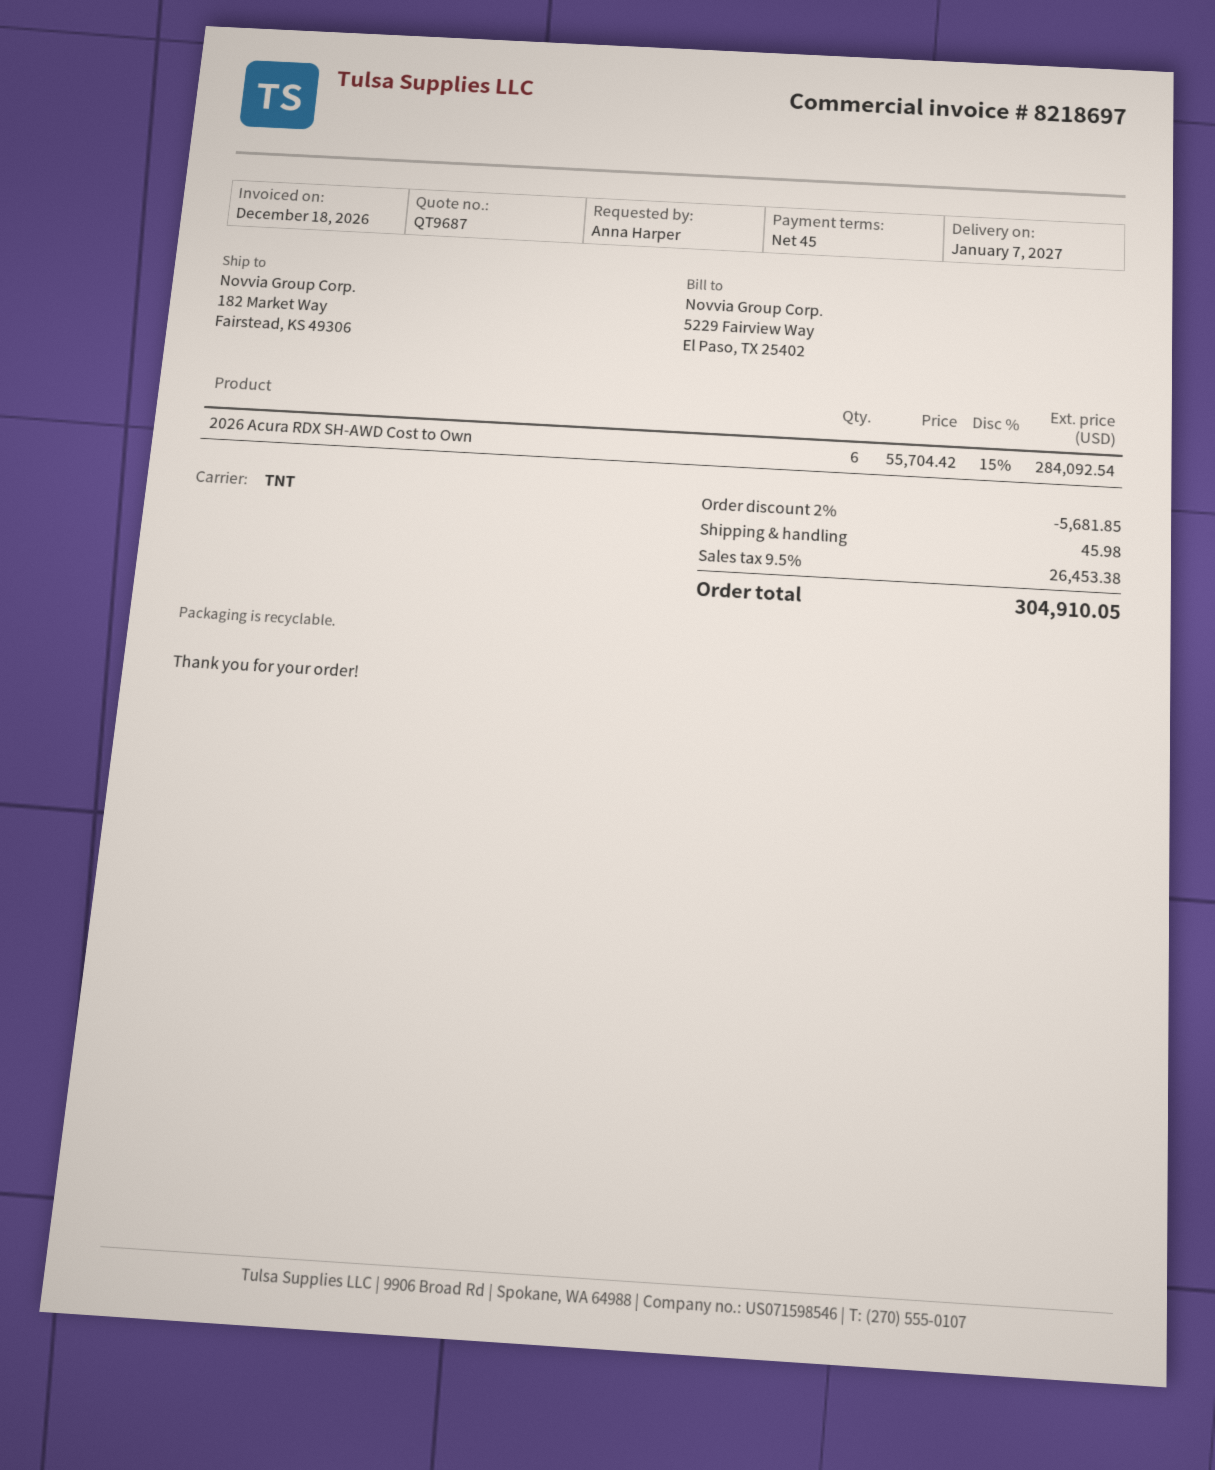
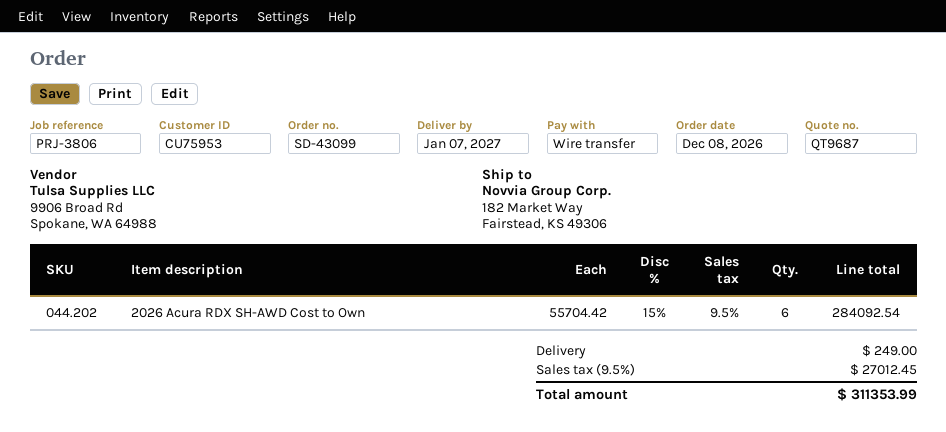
discount: 2% = 5681.85 -> none
shipping: 45.98 -> 249.00
tax: 9.5% = 26453.38 -> 9.5% = 27012.45
total: 304910.05 -> 311353.99

